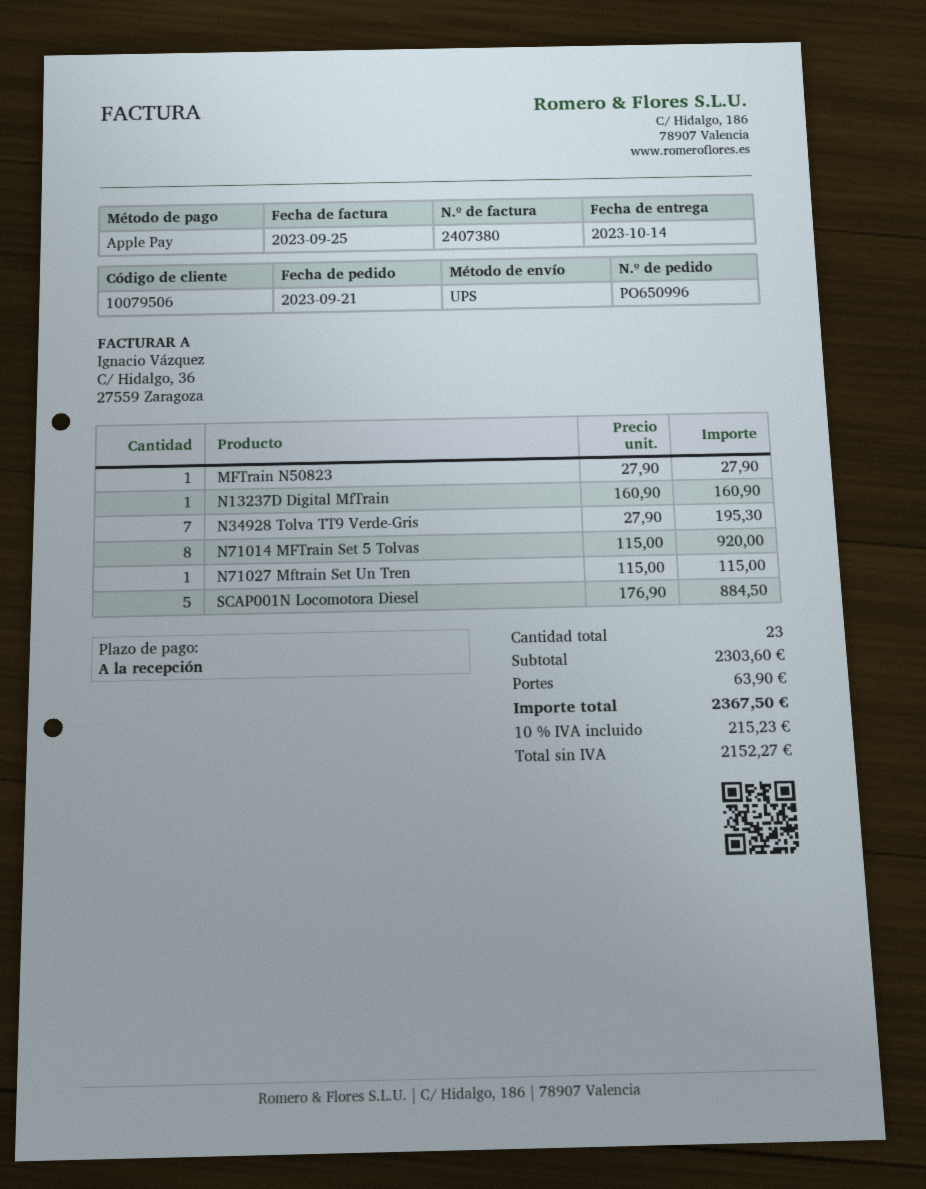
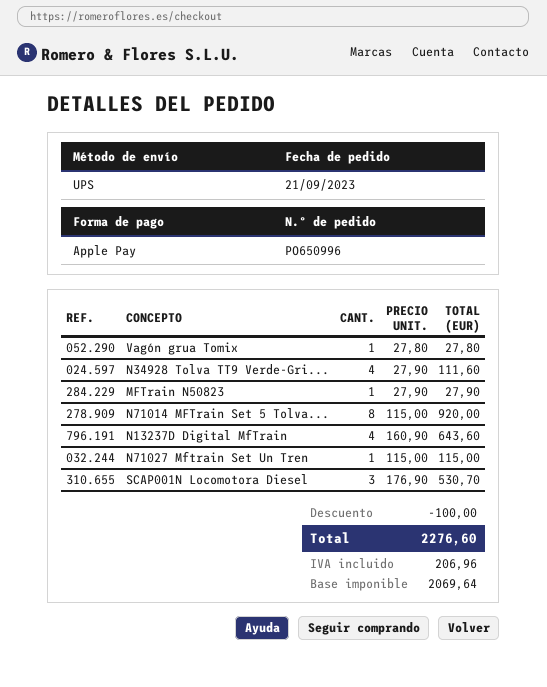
N13237D Digital MfTrain: 1 x 160.90 = 160.90 -> 4 x 160.90 = 643.60
N34928 Tolva TT9 Verde-Gris: 7 x 27.90 = 195.30 -> 4 x 27.90 = 111.60
SCAP001N Locomotora Diesel: 5 x 176.90 = 884.50 -> 3 x 176.90 = 530.70
Vagón grua Tomix: none -> 1 x 27.80 = 27.80
discount: none -> 100.00
shipping: 63.90 -> none
net: 2152.27 -> 2069.64
tax: 215.23 -> 206.96
total: 2367.50 -> 2276.60

